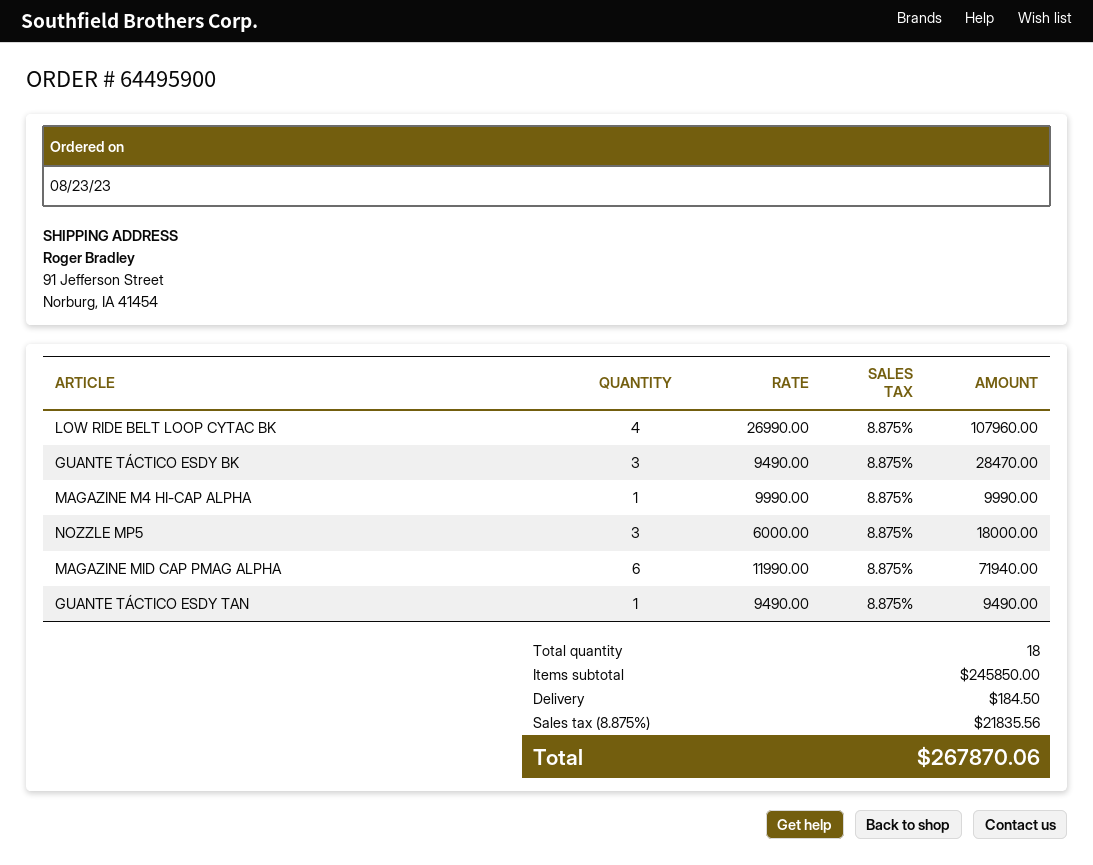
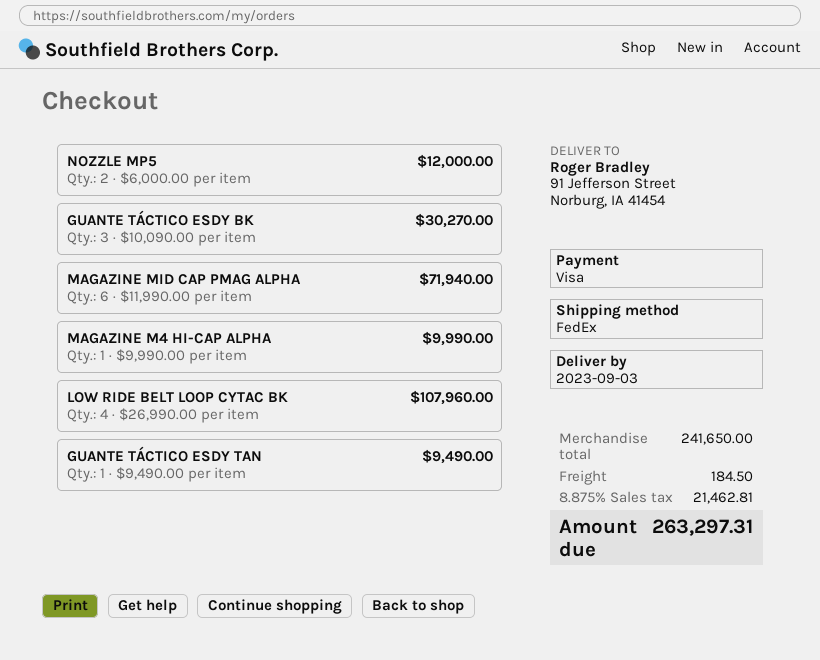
GUANTE TÁCTICO ESDY BK: 3 x 9490.00 = 28470.00 -> 3 x 10090.00 = 30270.00
NOZZLE MP5: 3 x 6000.00 = 18000.00 -> 2 x 6000.00 = 12000.00
subtotal: 245850.00 -> 241650.00
tax: 8.875% = 21835.56 -> 8.875% = 21462.81
total: 267870.06 -> 263297.31

